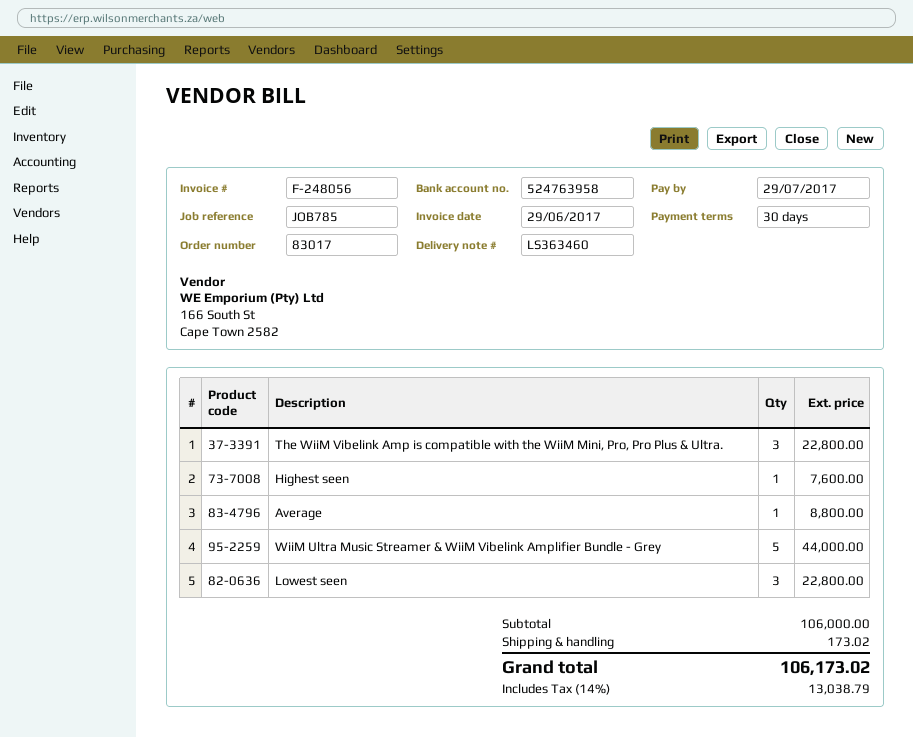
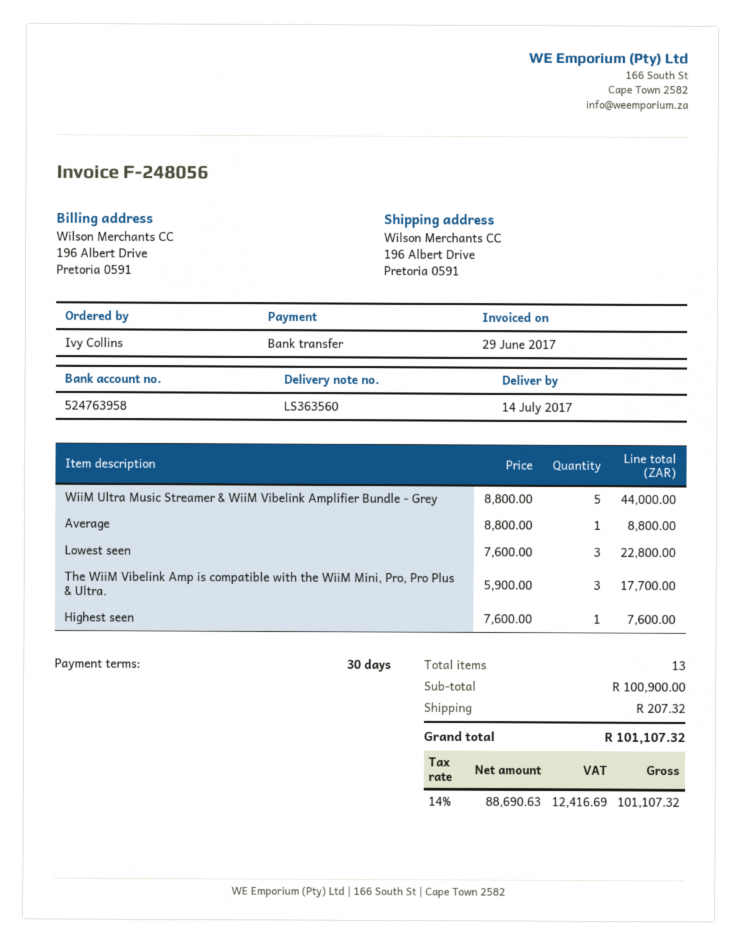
delivery note number: LS363460 -> LS363560
The WiiM Vibelink Amp is compatible with the WiiM Mini, Pro, Pro Plus & Ultra.: 3 for 22800.00 -> 3 for 17700.00
subtotal: 106000.00 -> 100900.00
shipping: 173.02 -> 207.32
tax: 14% = 13038.79 -> 14% = 12416.69
total: 106173.02 -> 101107.32

